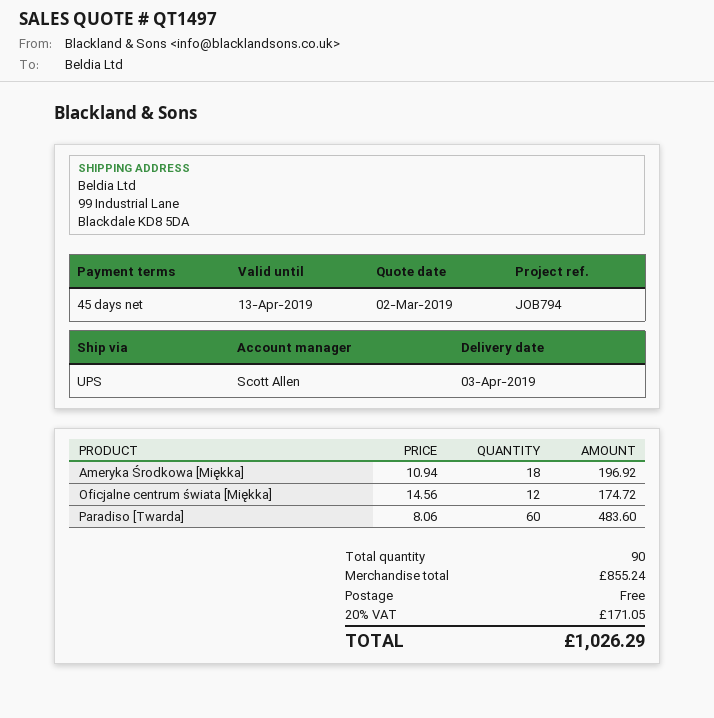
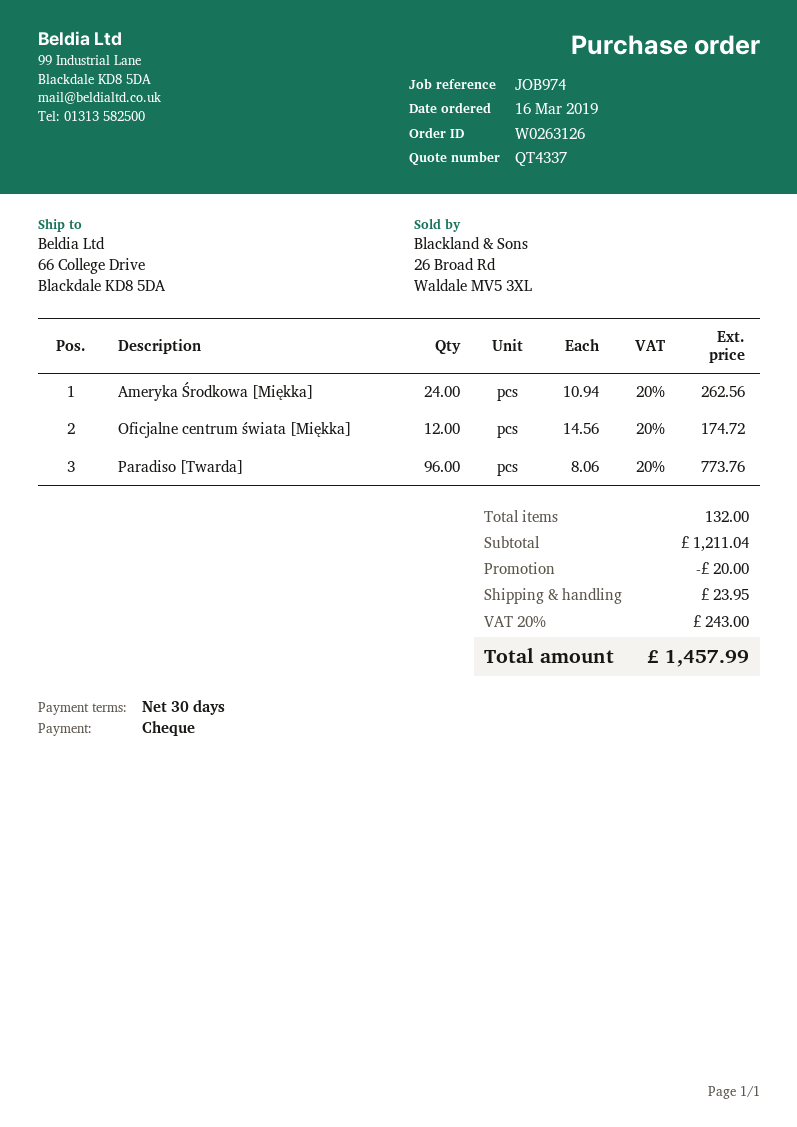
quote number: QT1497 -> QT4337
payment terms: 45 days -> 30 days
reference: JOB794 -> JOB974
ship to: 99 Industrial Lane, Blackdale KD8 5DA -> 66 College Drive, Blackdale KD8 5DA
Ameryka Środkowa [Miękka]: 18 x 10.94 = 196.92 -> 24 x 10.94 = 262.56
Paradiso [Twarda]: 60 x 8.06 = 483.60 -> 96 x 8.06 = 773.76
total quantity: 90 -> 132
subtotal: 855.24 -> 1211.04
discount: none -> 20.00
shipping: 0.00 -> 23.95
tax: 20% = 171.05 -> 20% = 243.00
total: 1026.29 -> 1457.99

